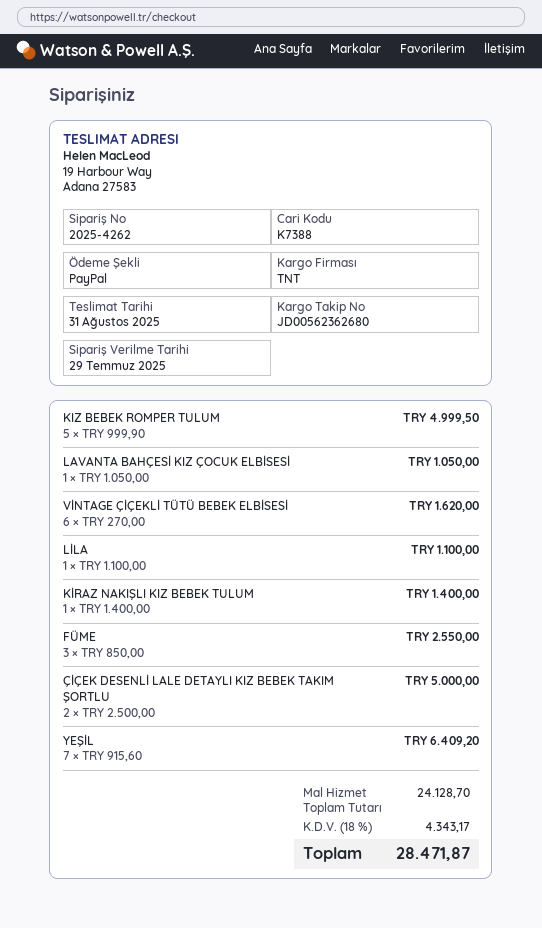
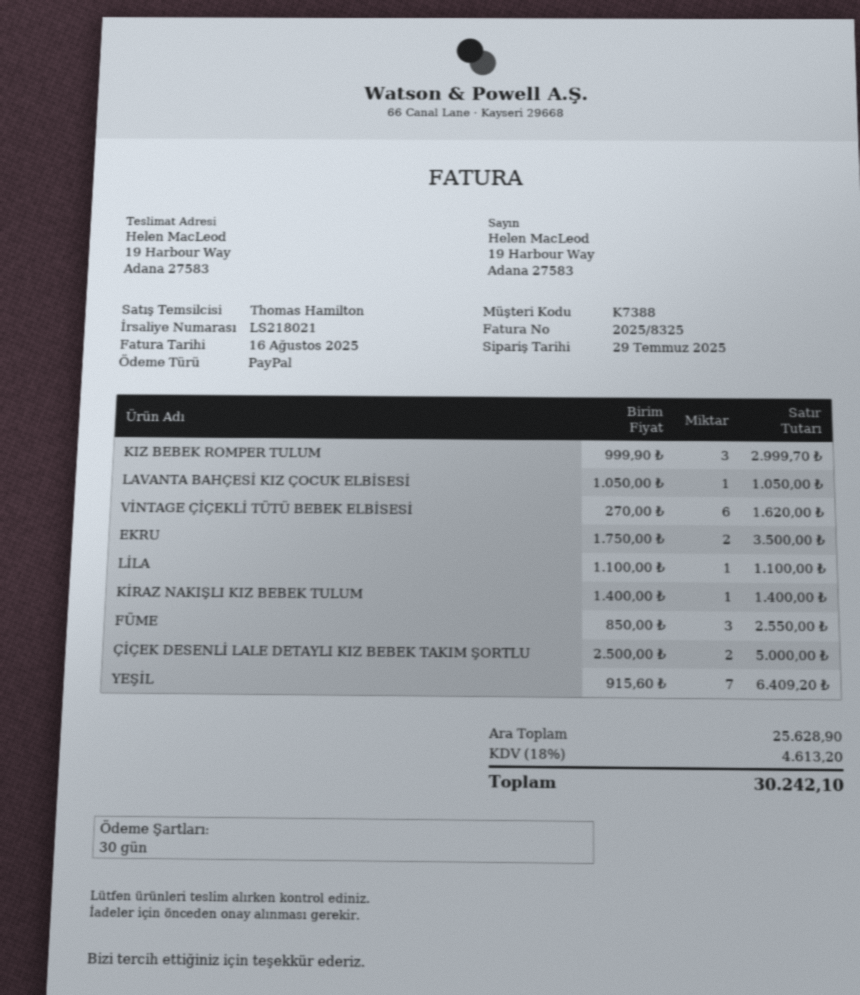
KIZ BEBEK ROMPER TULUM: 5 x 999.90 = 4999.50 -> 3 x 999.90 = 2999.70
EKRU: none -> 2 x 1750.00 = 3500.00
subtotal: 24128.70 -> 25628.90
tax: 18% = 4343.17 -> 18% = 4613.20
total: 28471.87 -> 30242.10

